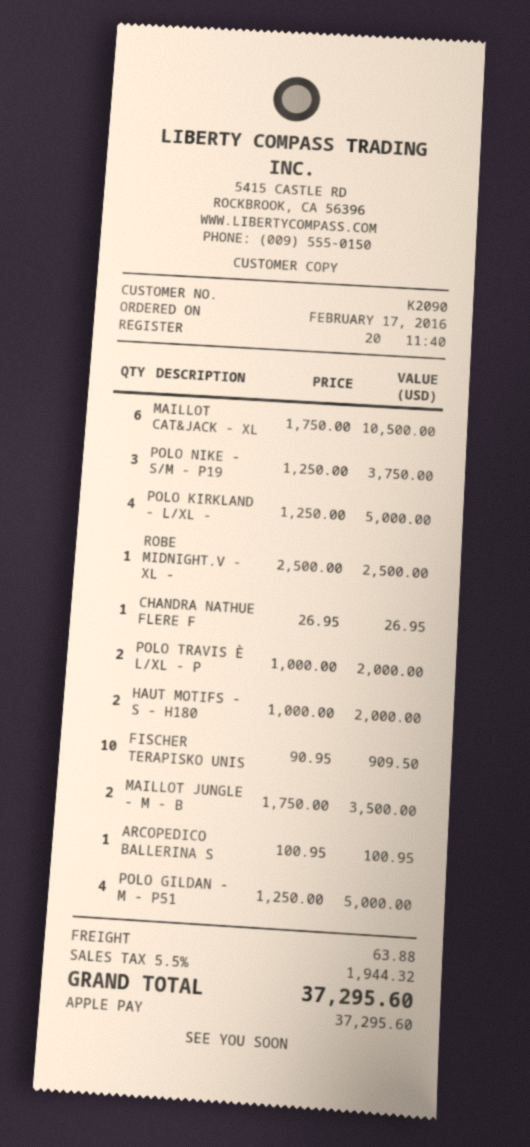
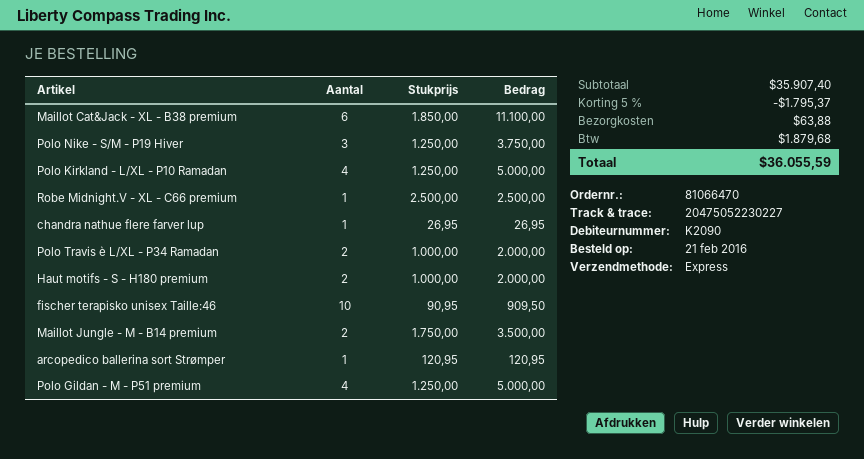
order date: 2016-02-17 -> 2016-02-21
MAILLOT CAT&JACK - XL: 6 x 1750.00 = 10500.00 -> 6 x 1850.00 = 11100.00
ARCOPEDICO BALLERINA S: 1 x 100.95 = 100.95 -> 1 x 120.95 = 120.95
discount: none -> 5% = 1795.37
tax: 1944.32 -> 1879.68
total: 37295.60 -> 36055.59

